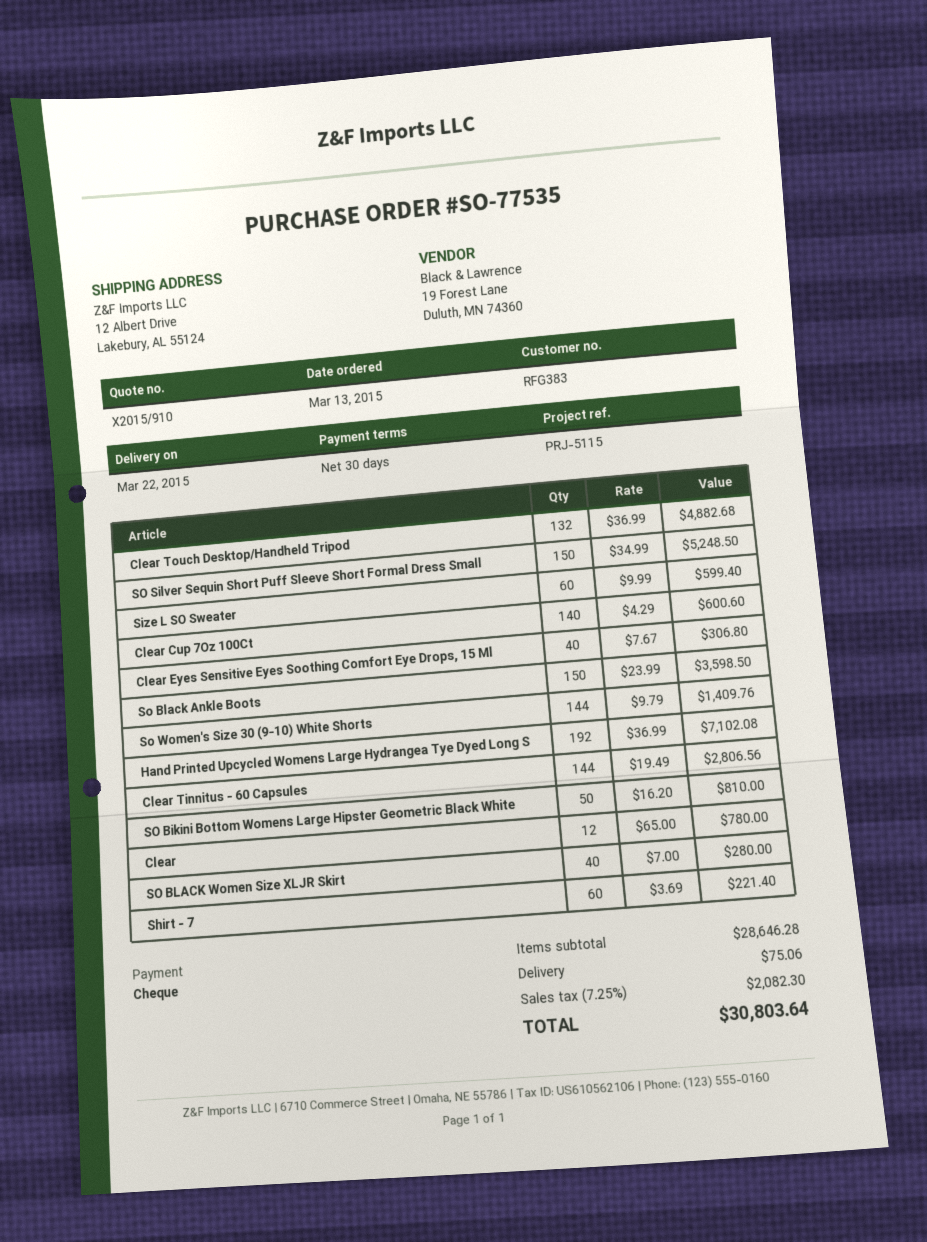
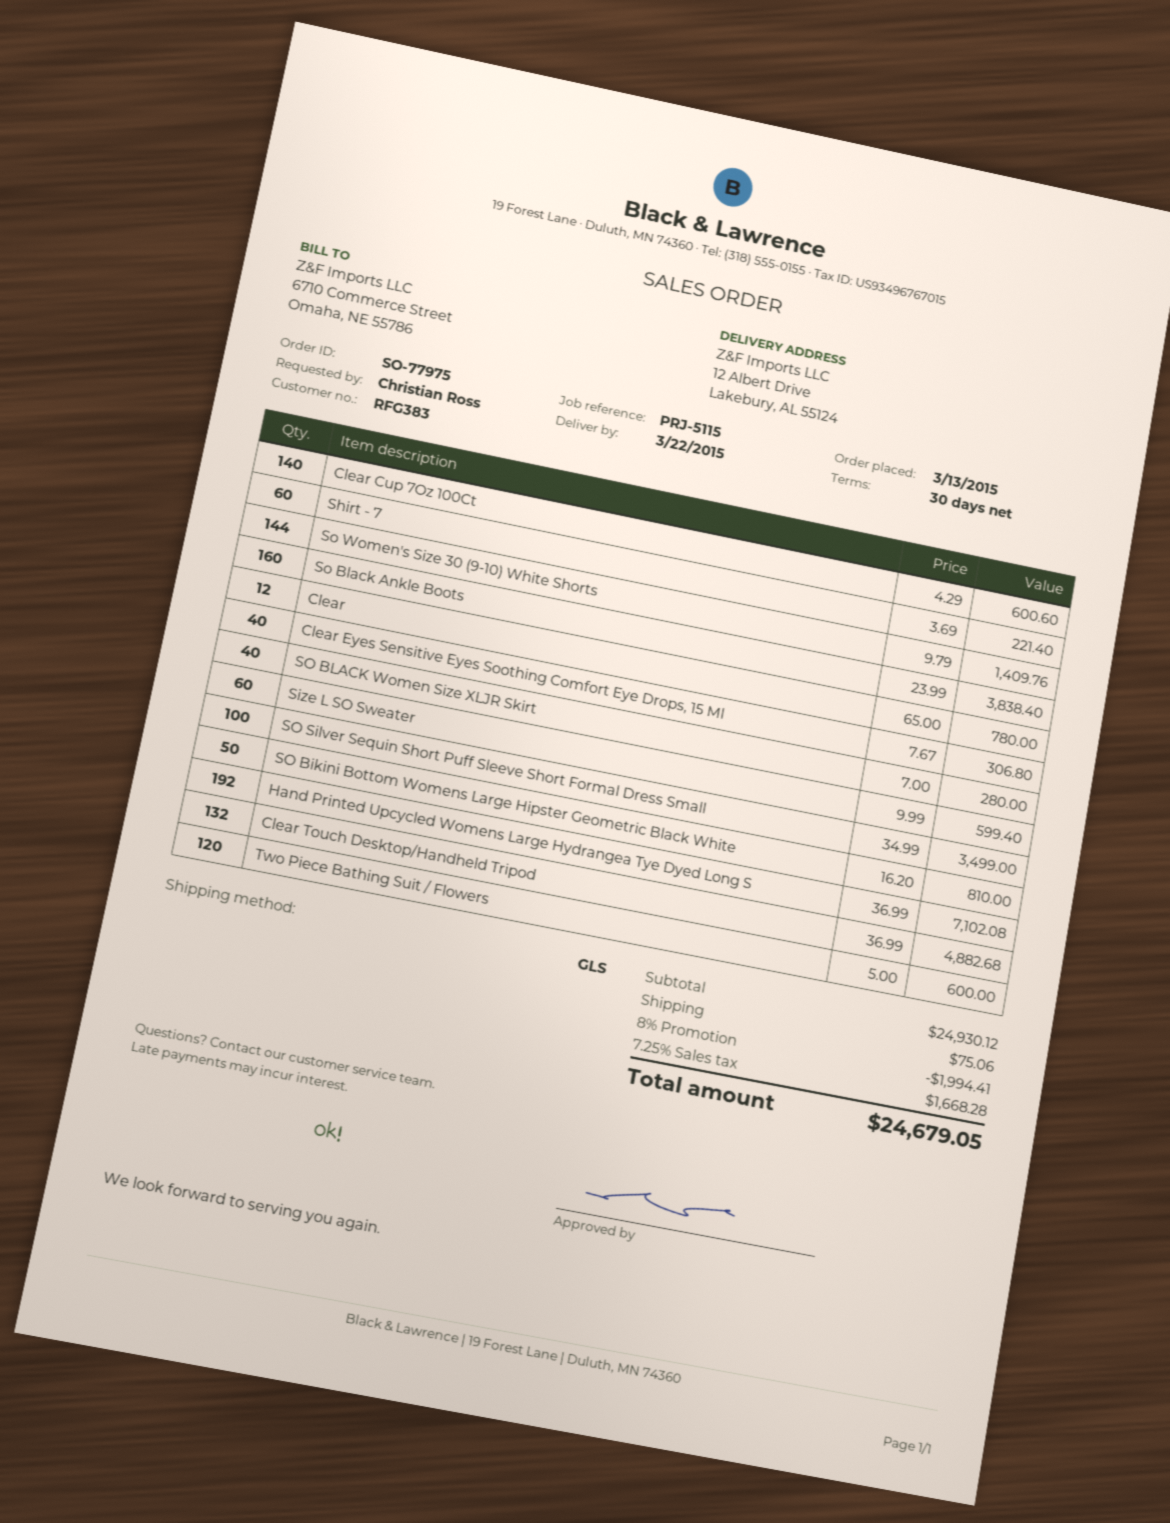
order number: SO-77535 -> SO-77975
SO Silver Sequin Short Puff Sleeve Short Formal Dress Small: 150 x 34.99 = 5248.50 -> 100 x 34.99 = 3499.00
So Black Ankle Boots: 150 x 23.99 = 3598.50 -> 160 x 23.99 = 3838.40
Clear Tinnitus - 60 Capsules: 144 x 19.49 = 2806.56 -> none
Two Piece Bathing Suit / Flowers: none -> 120 x 5.00 = 600.00
subtotal: 28646.28 -> 24930.12
discount: none -> 8% = 1994.41
tax: 7.25% = 2082.30 -> 7.25% = 1668.28
total: 30803.64 -> 24679.05

